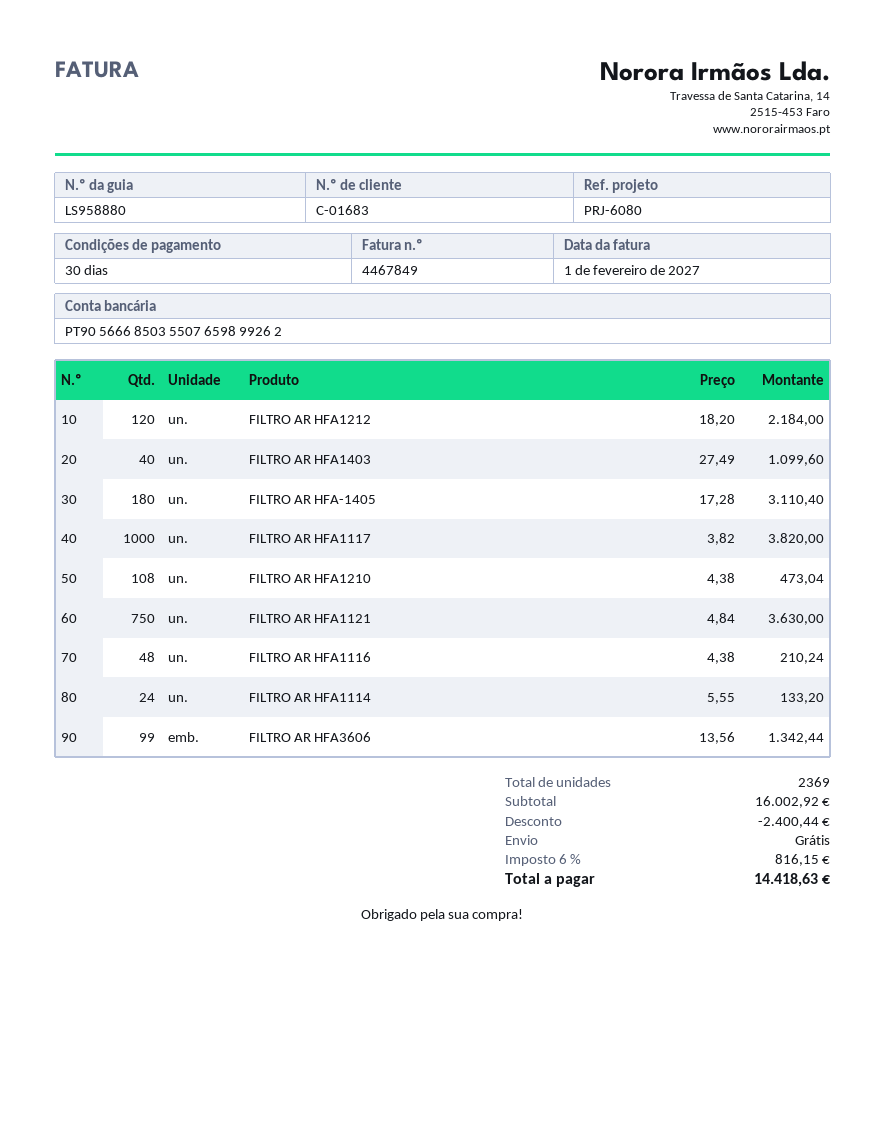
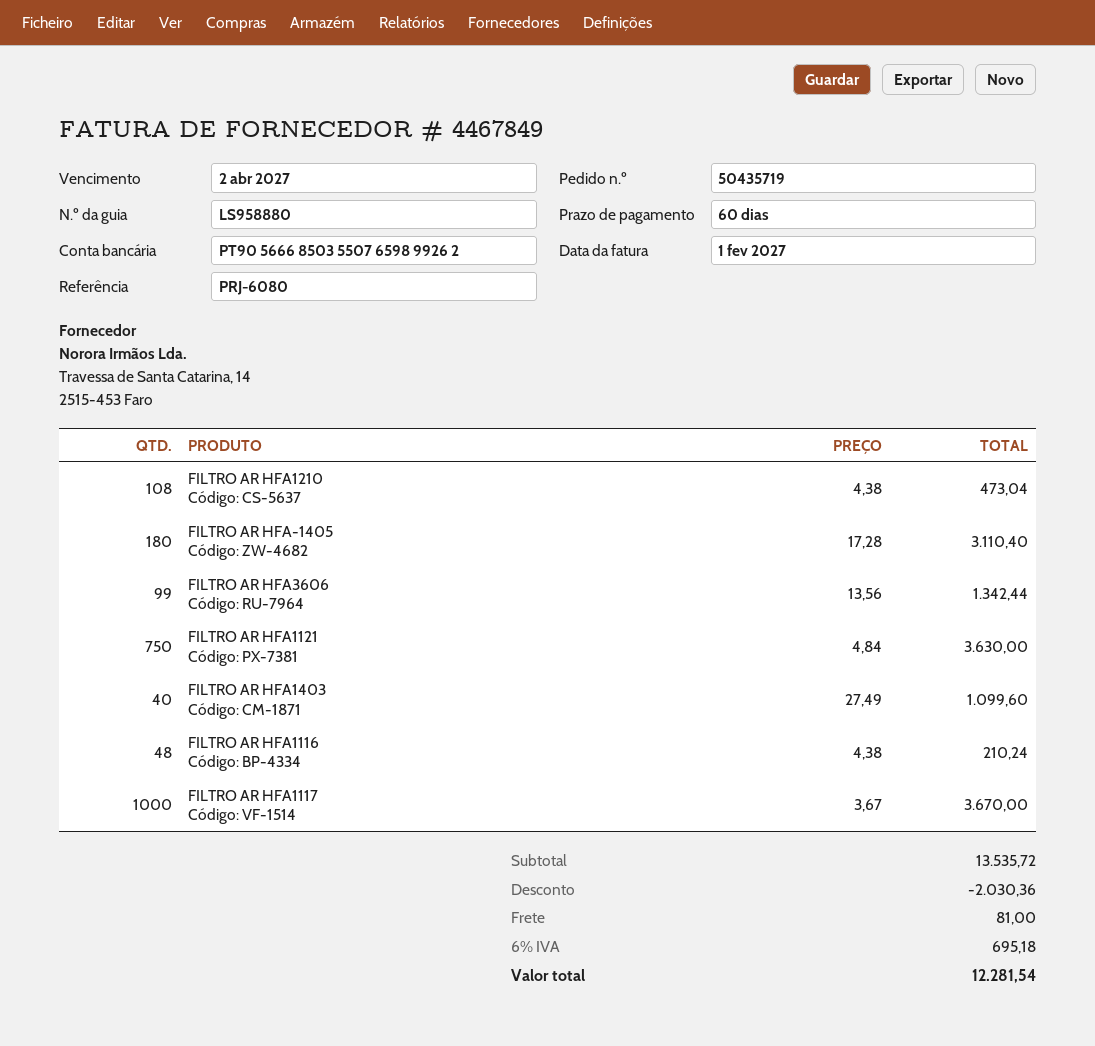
payment terms: 30 days -> 60 days
FILTRO AR HFA1212: 120 x 18.20 = 2184.00 -> none
FILTRO AR HFA1117: 1000 x 3.82 = 3820.00 -> 1000 x 3.67 = 3670.00
FILTRO AR HFA1114: 24 x 5.55 = 133.20 -> none
subtotal: 16002.92 -> 13535.72
discount: 2400.44 -> 2030.36
shipping: 0.00 -> 81.00
tax: 6% = 816.15 -> 6% = 695.18
total: 14418.63 -> 12281.54

